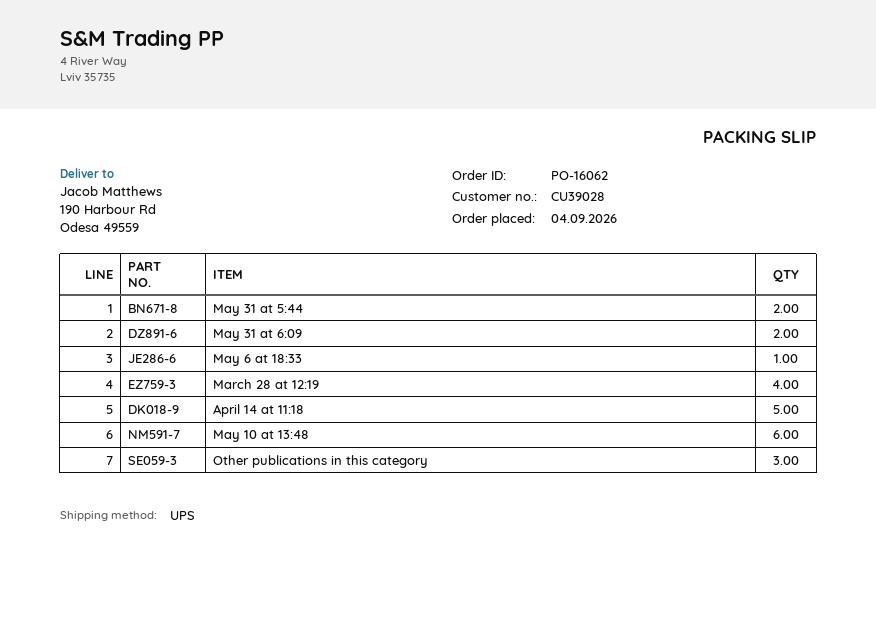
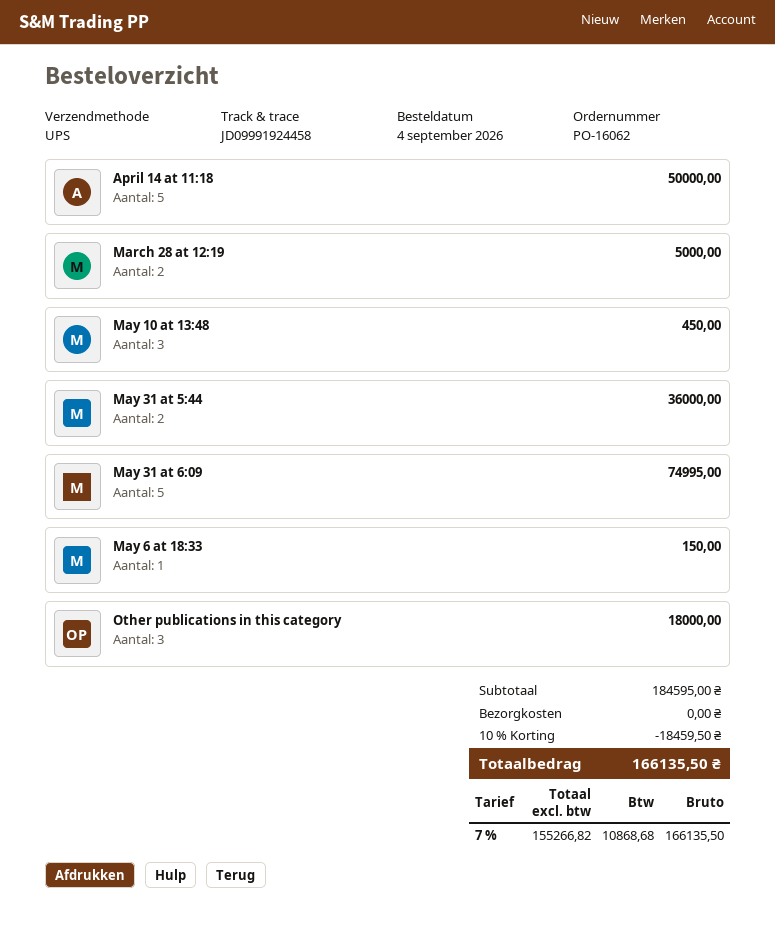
May 31 at 6:09: 2 -> 5
March 28 at 12:19: 4 -> 2
May 10 at 13:48: 6 -> 3

